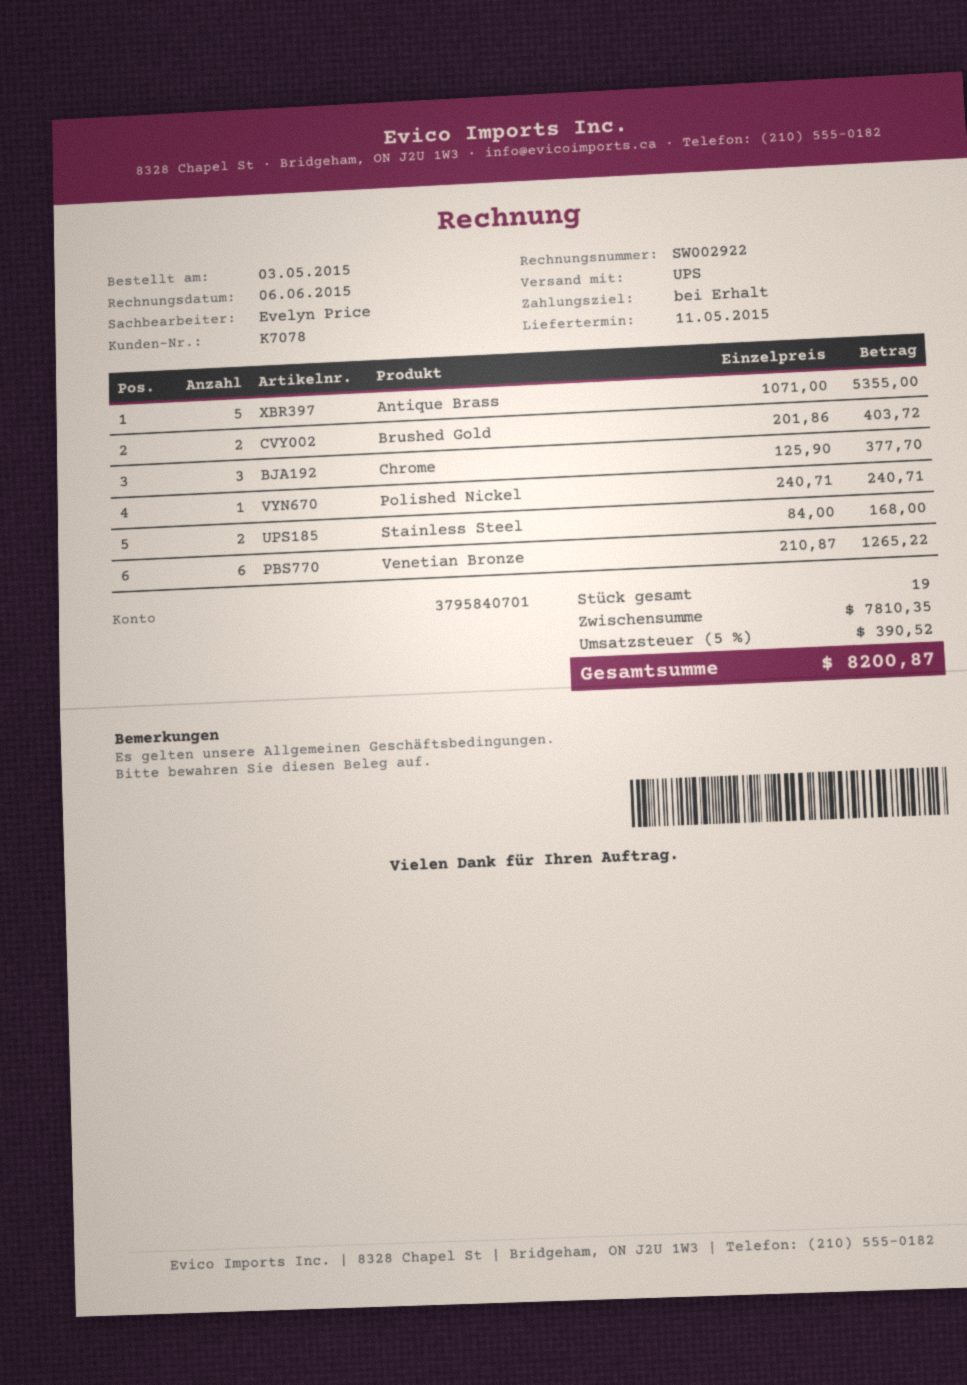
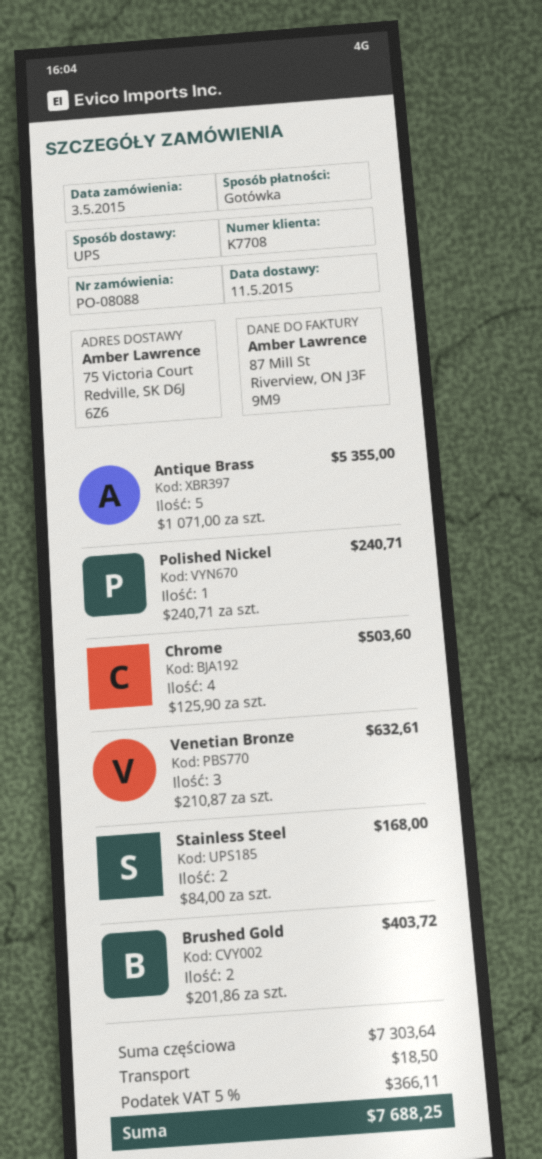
customer number: K7078 -> K7708
Chrome: 3 x 125.90 = 377.70 -> 4 x 125.90 = 503.60
Venetian Bronze: 6 x 210.87 = 1265.22 -> 3 x 210.87 = 632.61
subtotal: 7810.35 -> 7303.64
shipping: none -> 18.50
tax: 5% = 390.52 -> 5% = 366.11
total: 8200.87 -> 7688.25

